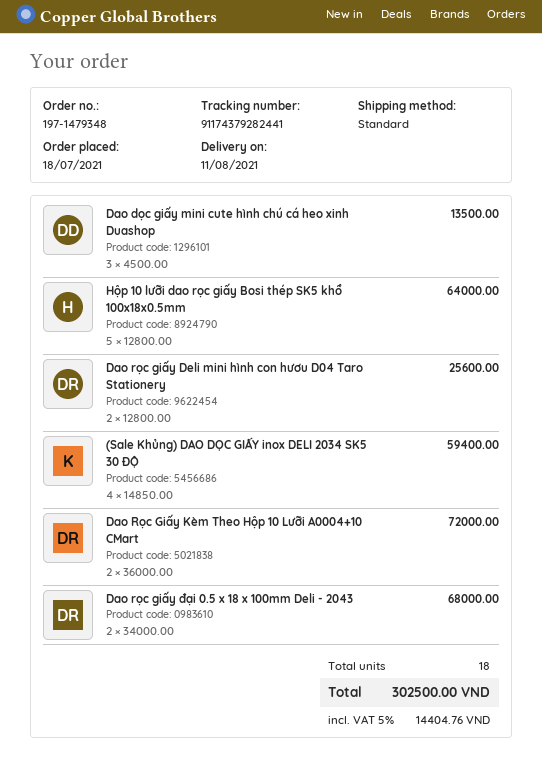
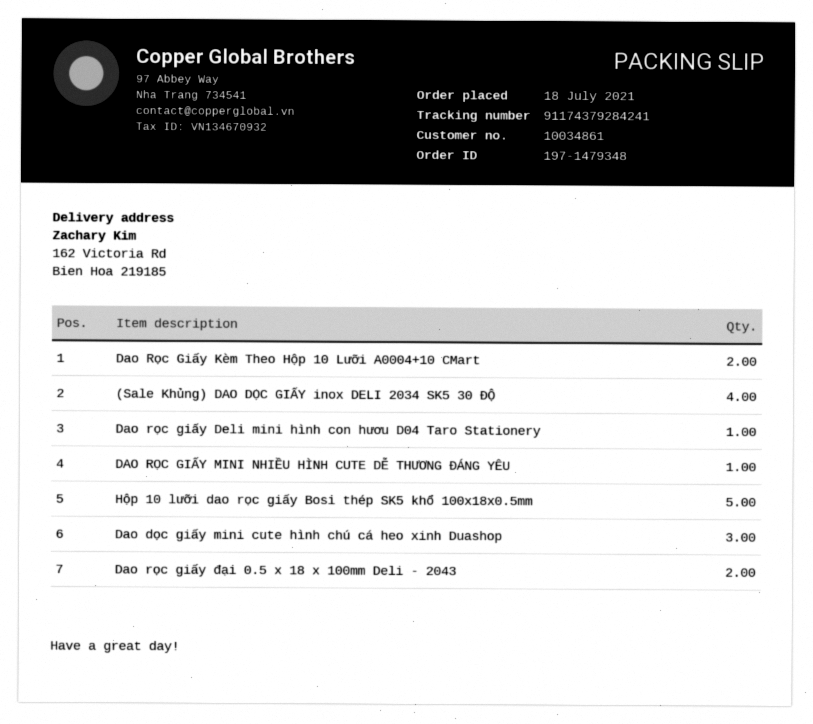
tracking number: 91174379282441 -> 91174379284241
Dao rọc giấy Deli mini hình con hươu D04 Taro Stationery: 2 -> 1
DAO RỌC GIẤY MINI NHIỀU HÌNH CUTE DỄ THƯƠNG ĐÁNG YÊU: none -> 1

